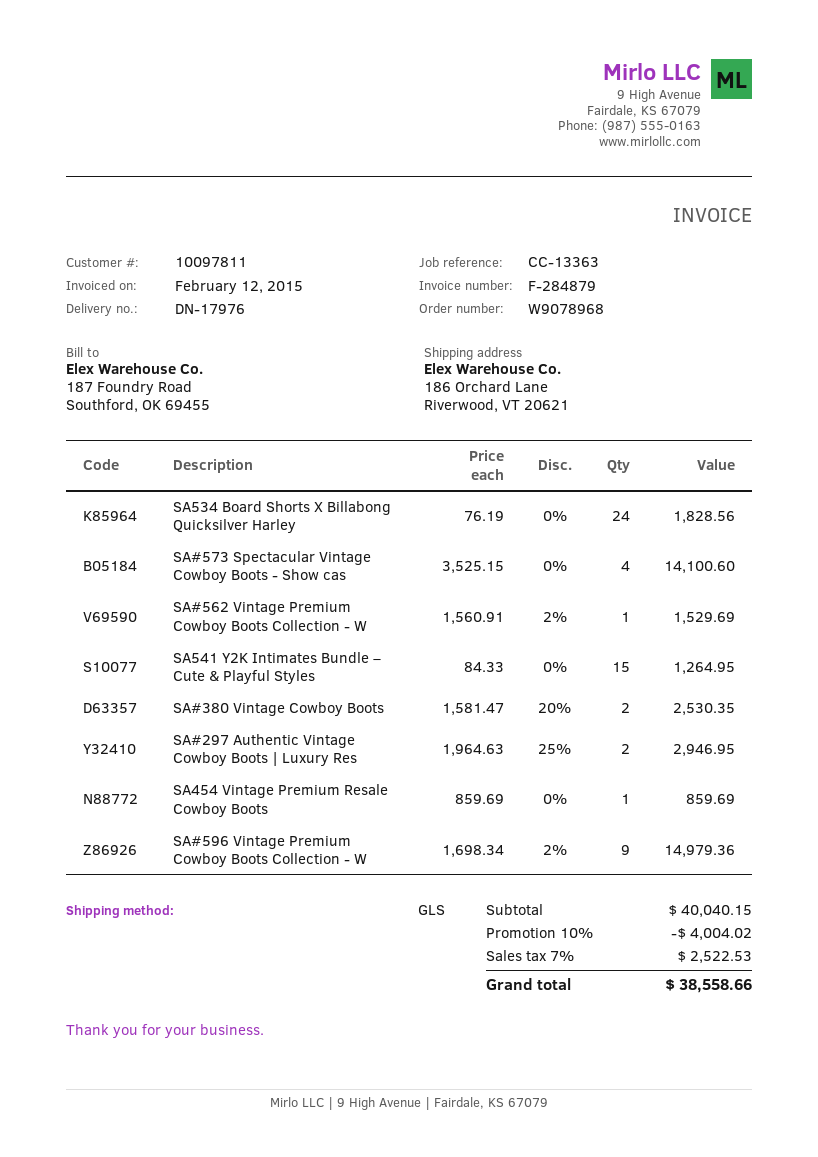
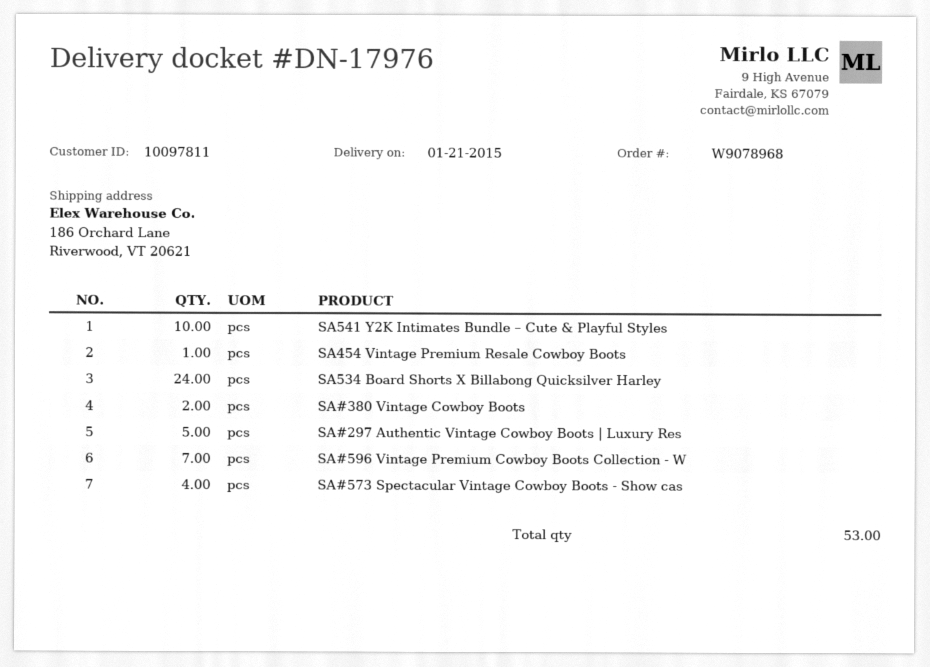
SA#562 Vintage Premium Cowboy Boots Collection - W: 1 -> none
SA541 Y2K Intimates Bundle – Cute & Playful Styles: 15 -> 10
SA#297 Authentic Vintage Cowboy Boots | Luxury Res: 2 -> 5
SA#596 Vintage Premium Cowboy Boots Collection - W: 9 -> 7

